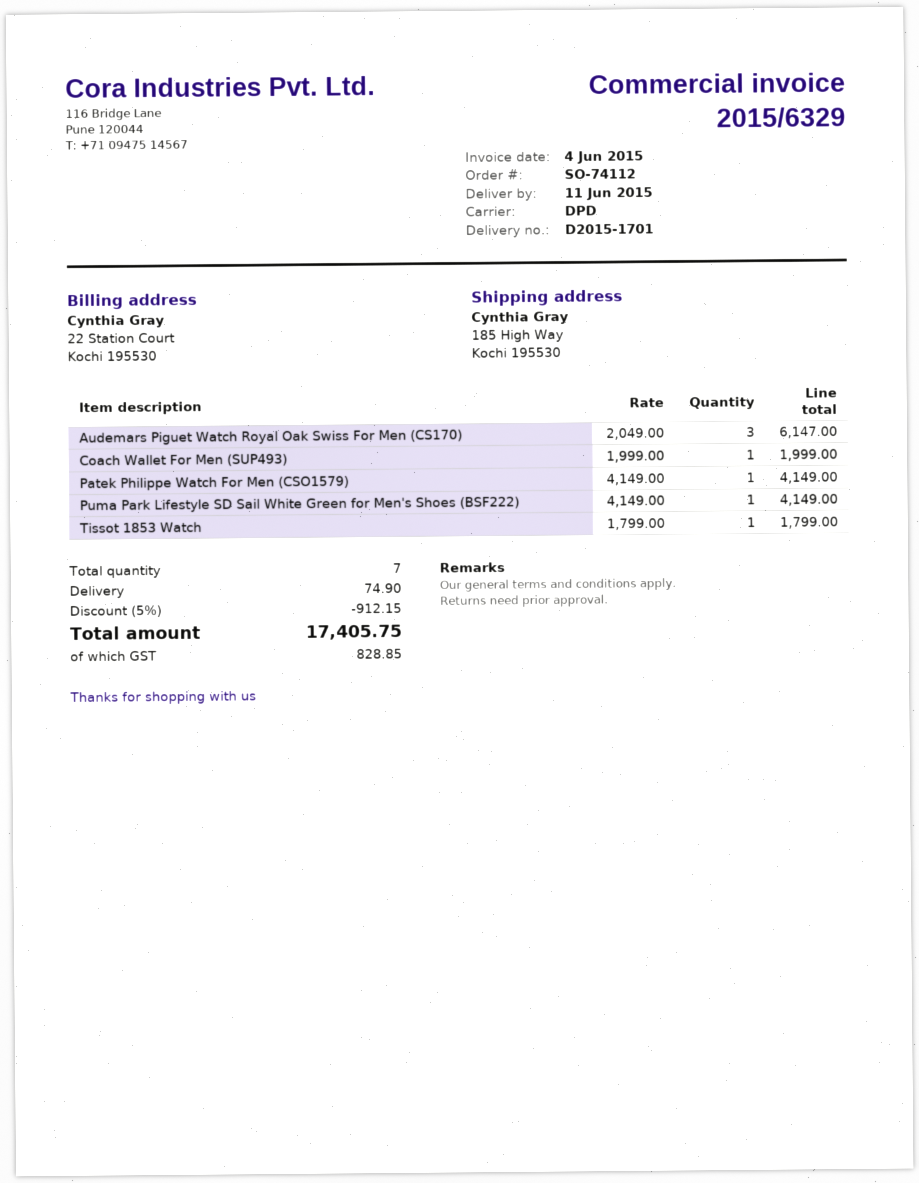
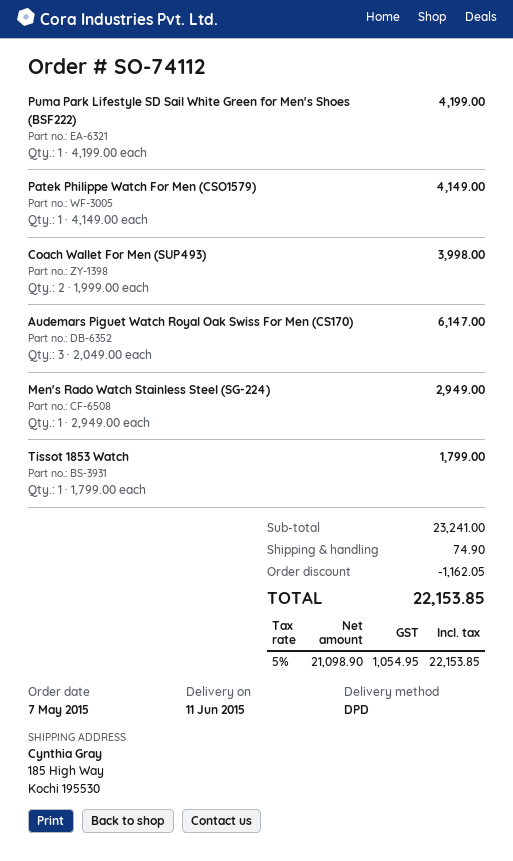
Coach Wallet For Men (SUP493): 1 x 1999.00 = 1999.00 -> 2 x 1999.00 = 3998.00
Puma Park Lifestyle SD Sail White Green for Men's Shoes (BSF222): 1 x 4149.00 = 4149.00 -> 1 x 4199.00 = 4199.00
Men's Rado Watch Stainless Steel (SG-224): none -> 1 x 2949.00 = 2949.00
discount: 912.15 -> 1162.05
tax: 828.85 -> 1054.95
total: 17405.75 -> 22153.85

